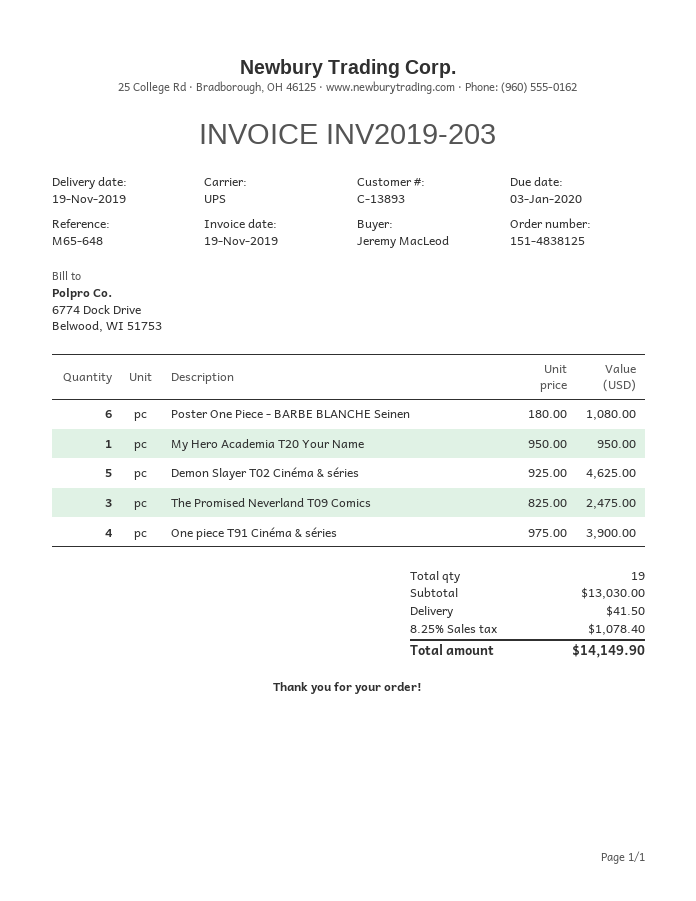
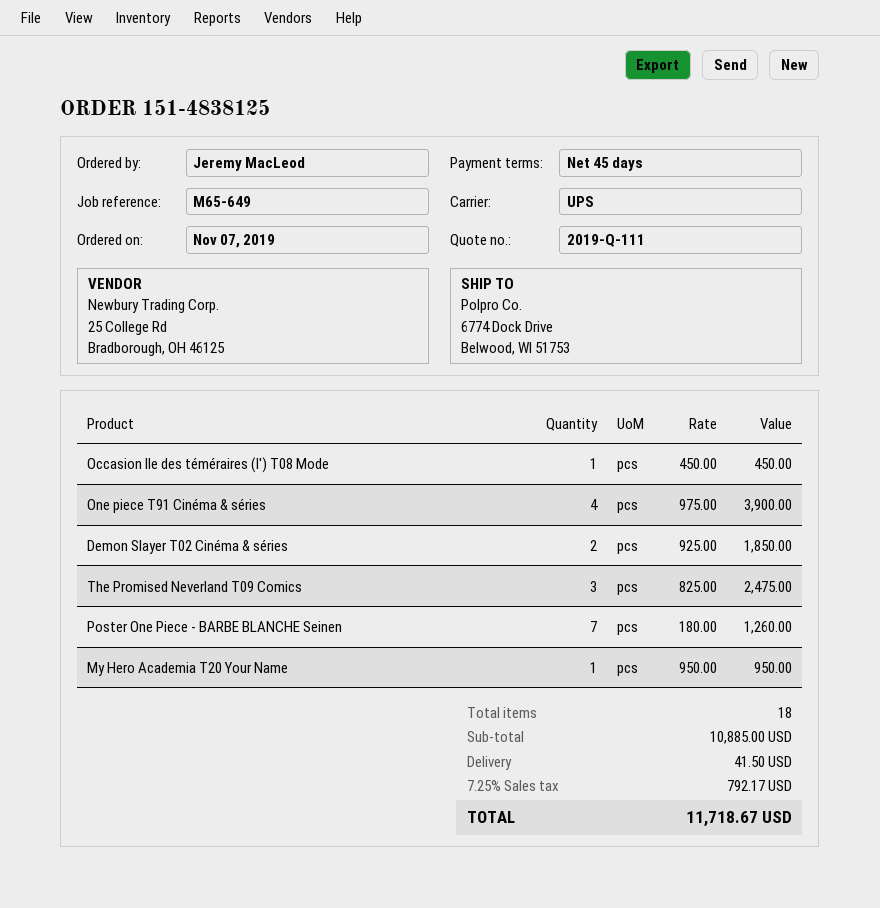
reference: M65-648 -> M65-649
Poster One Piece - BARBE BLANCHE Seinen: 6 x 180.00 = 1080.00 -> 7 x 180.00 = 1260.00
Demon Slayer T02 Cinéma & séries: 5 x 925.00 = 4625.00 -> 2 x 925.00 = 1850.00
Occasion Ile des téméraires (l') T08 Mode: none -> 1 x 450.00 = 450.00
total quantity: 19 -> 18
subtotal: 13030.00 -> 10885.00
tax: 8.25% = 1078.40 -> 7.25% = 792.17
total: 14149.90 -> 11718.67

